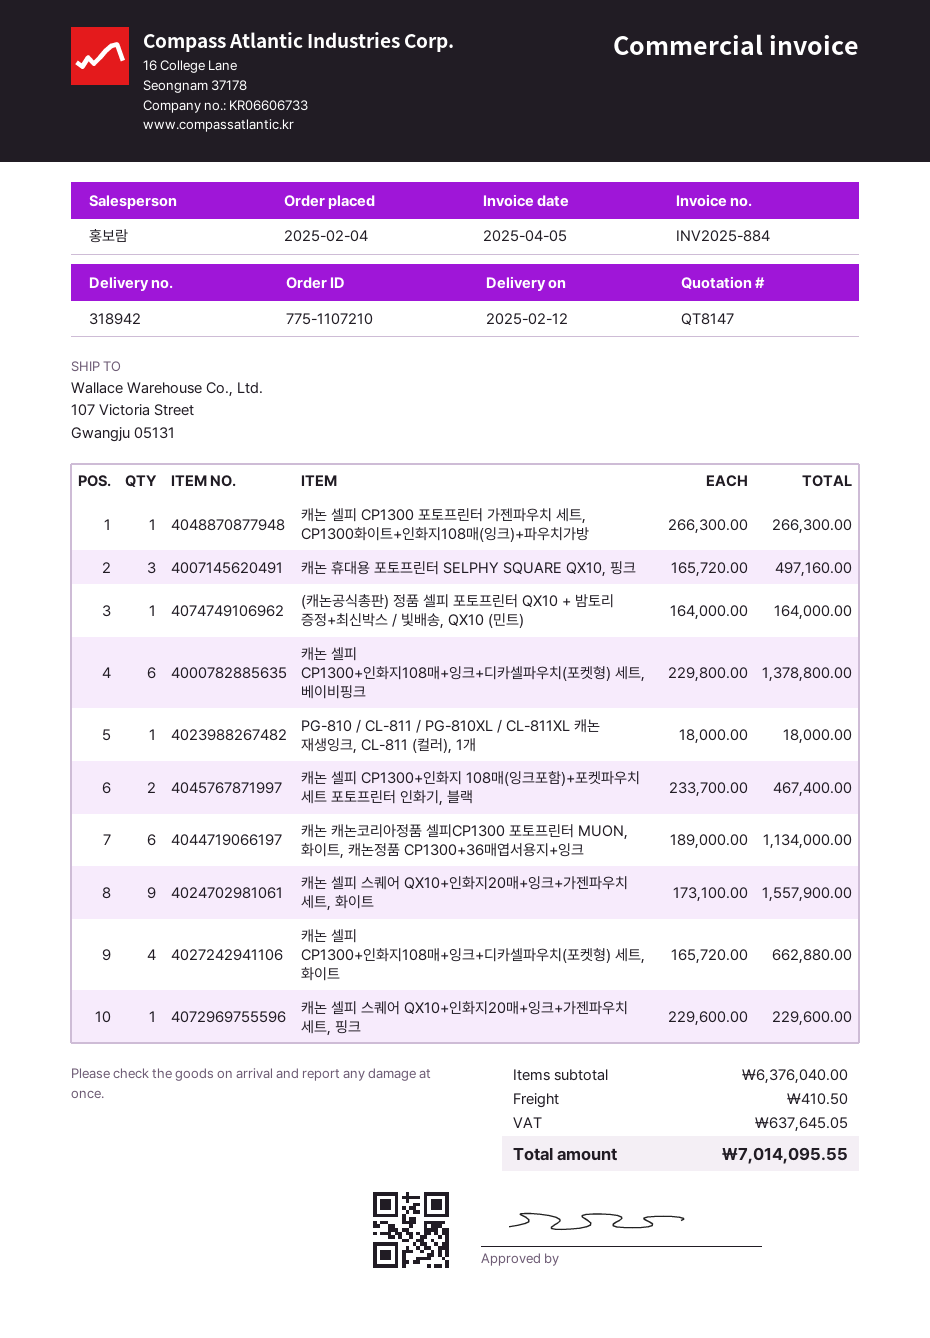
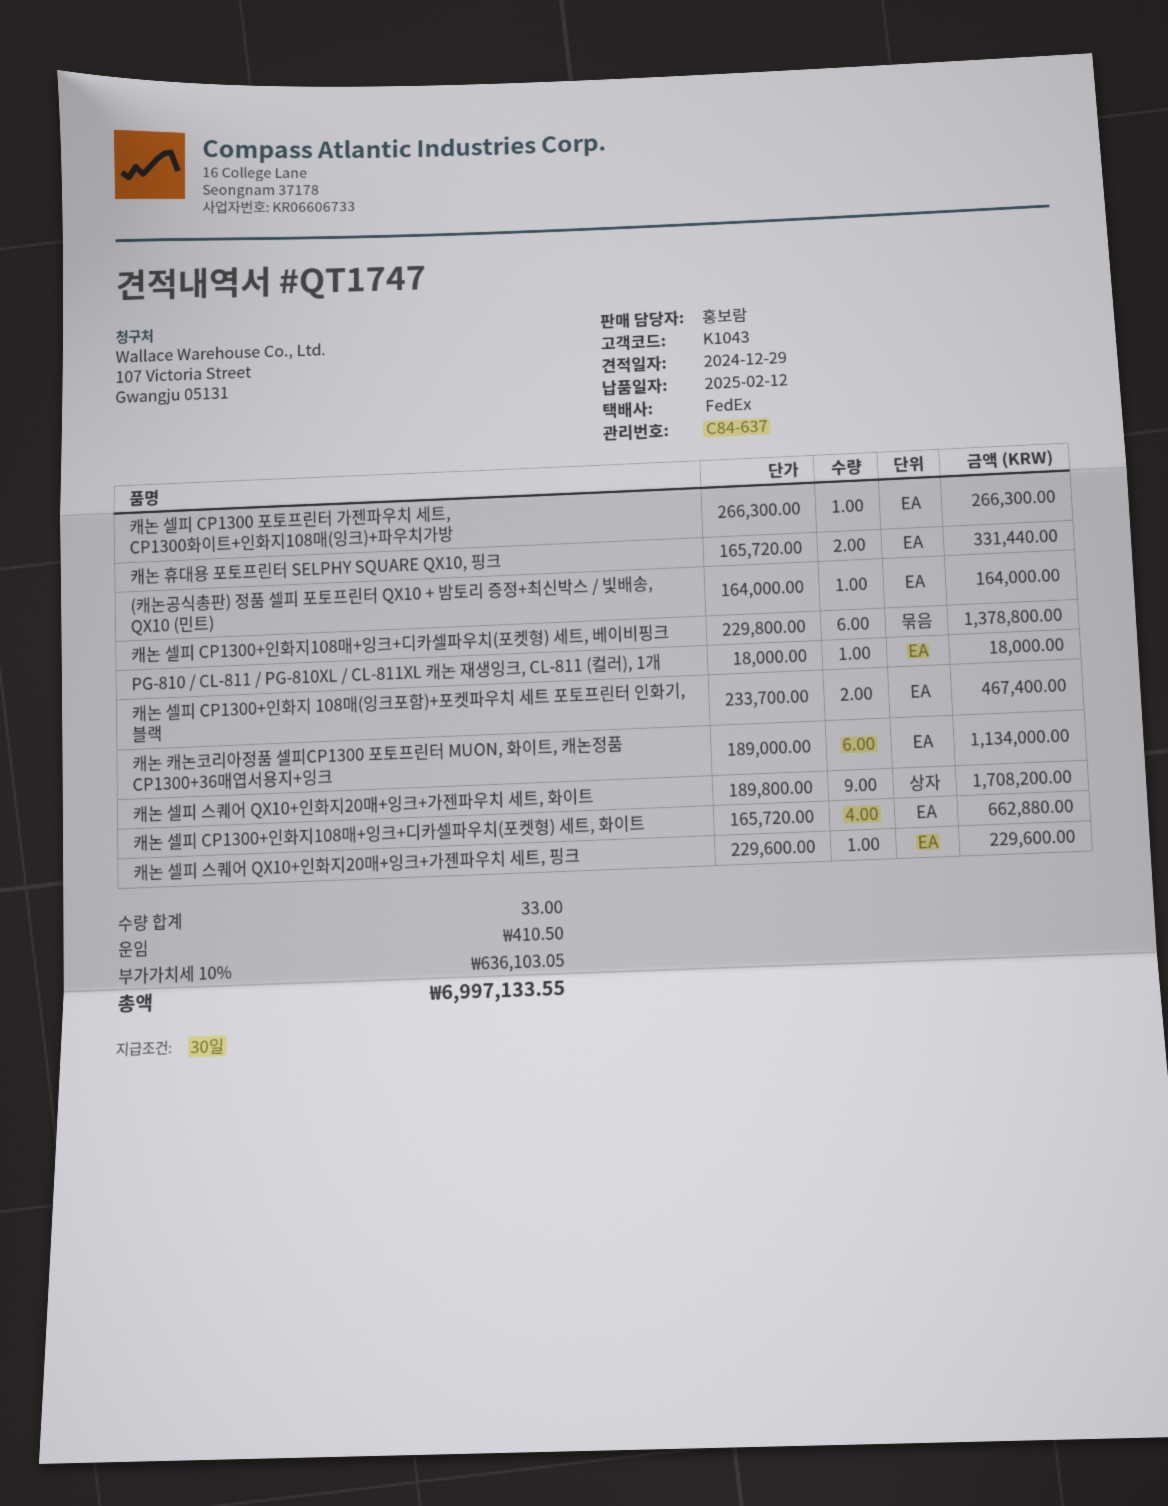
quote number: QT8147 -> QT1747
캐논 휴대용 포토프린터 SELPHY SQUARE QX10, 핑크: 3 x 165720.00 = 497160.00 -> 2 x 165720.00 = 331440.00
캐논 셀피 스퀘어 QX10+인화지20매+잉크+가젠파우치 세트, 화이트: 9 x 173100.00 = 1557900.00 -> 9 x 189800.00 = 1708200.00
tax: 637645.05 -> 636103.05
total: 7014095.55 -> 6997133.55

